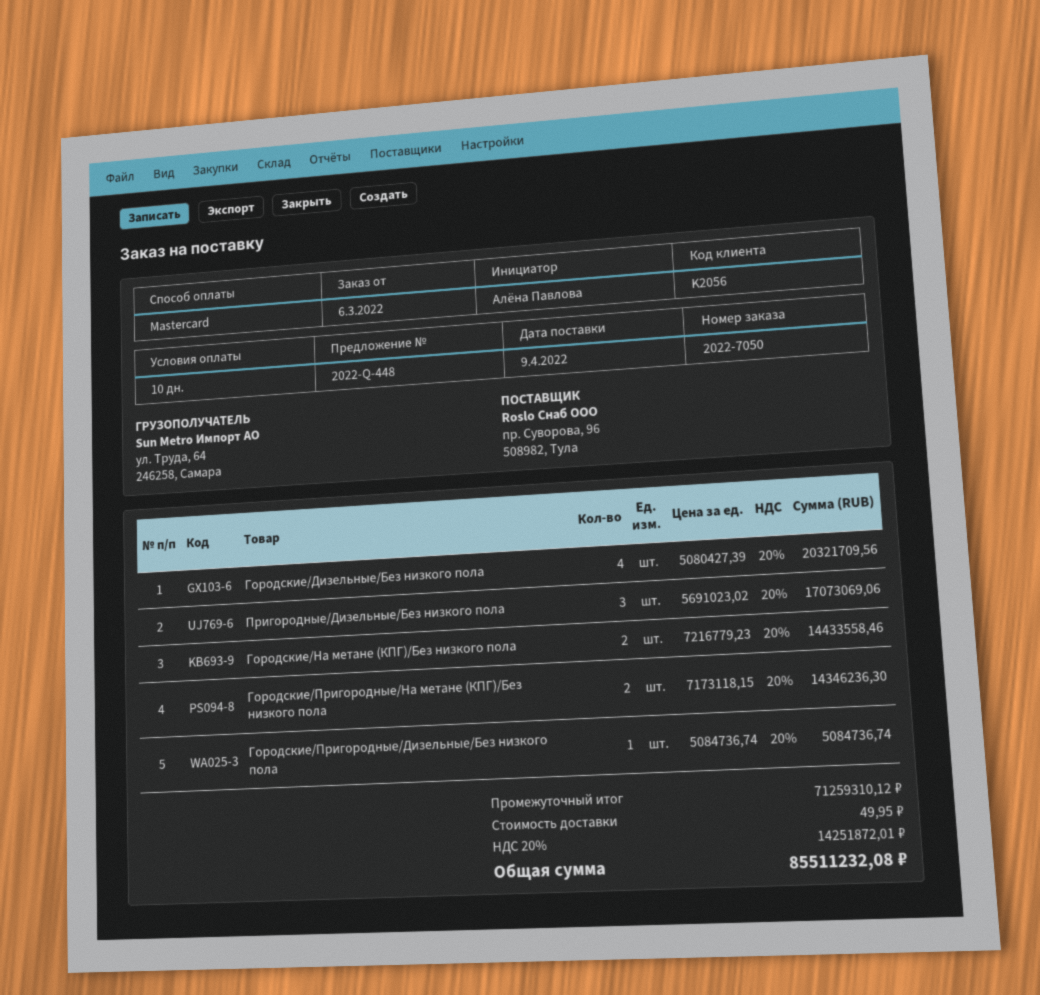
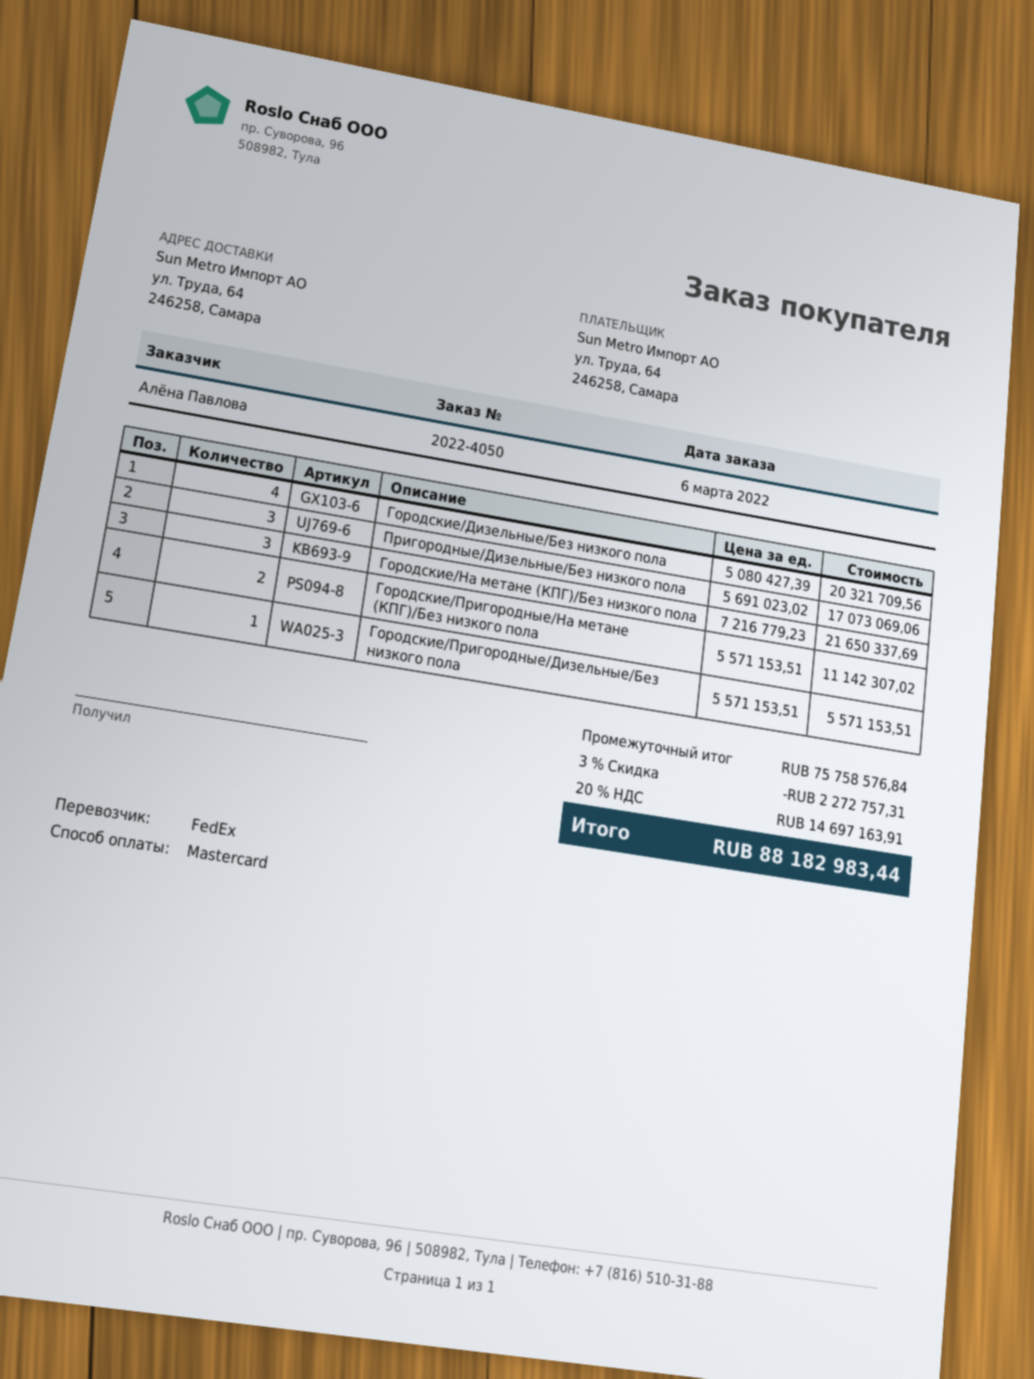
order number: 2022-7050 -> 2022-4050
Городские/На метане (КПГ)/Без низкого пола: 2 x 7216779.23 = 14433558.46 -> 3 x 7216779.23 = 21650337.69
Городские/Пригородные/На метане (КПГ)/Без низкого пола: 2 x 7173118.15 = 14346236.30 -> 2 x 5571153.51 = 11142307.02
Городские/Пригородные/Дизельные/Без низкого пола: 1 x 5084736.74 = 5084736.74 -> 1 x 5571153.51 = 5571153.51
subtotal: 71259310.12 -> 75758576.84
discount: none -> 3% = 2272757.31
shipping: 49.95 -> none
tax: 20% = 14251872.01 -> 20% = 14697163.91
total: 85511232.08 -> 88182983.44

